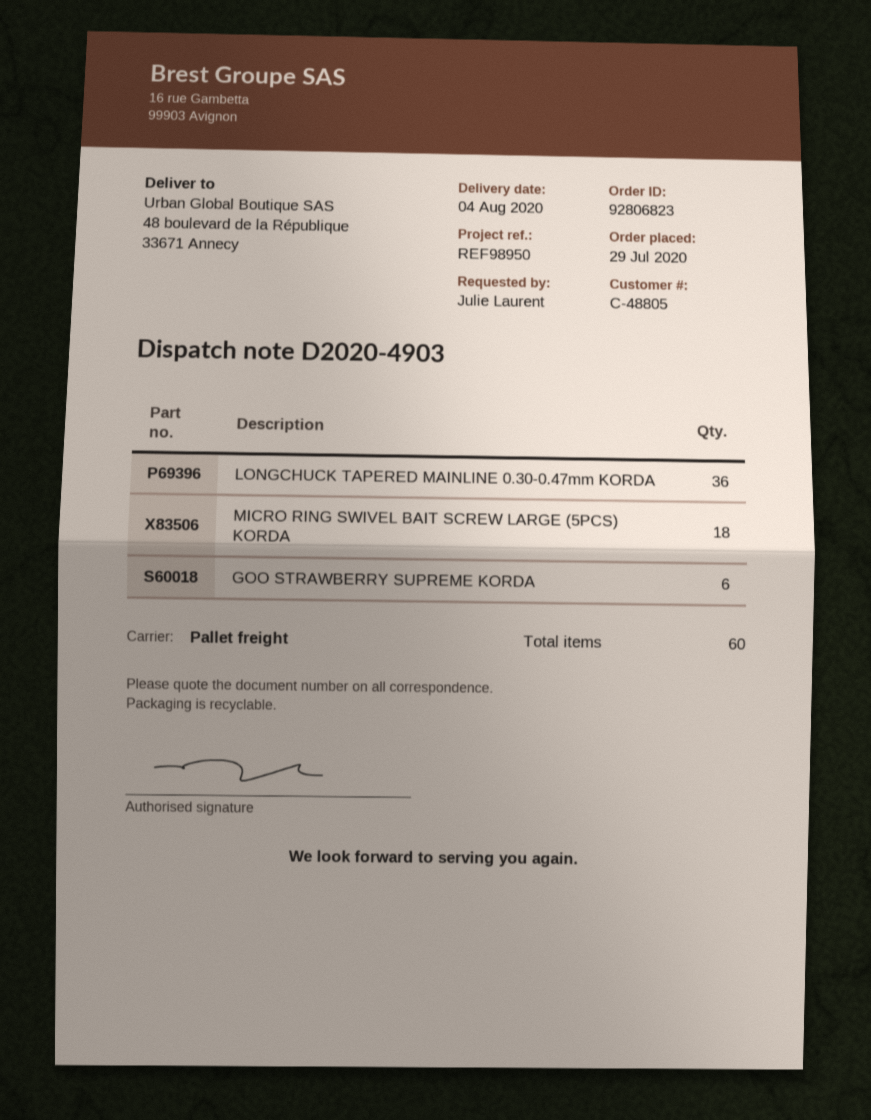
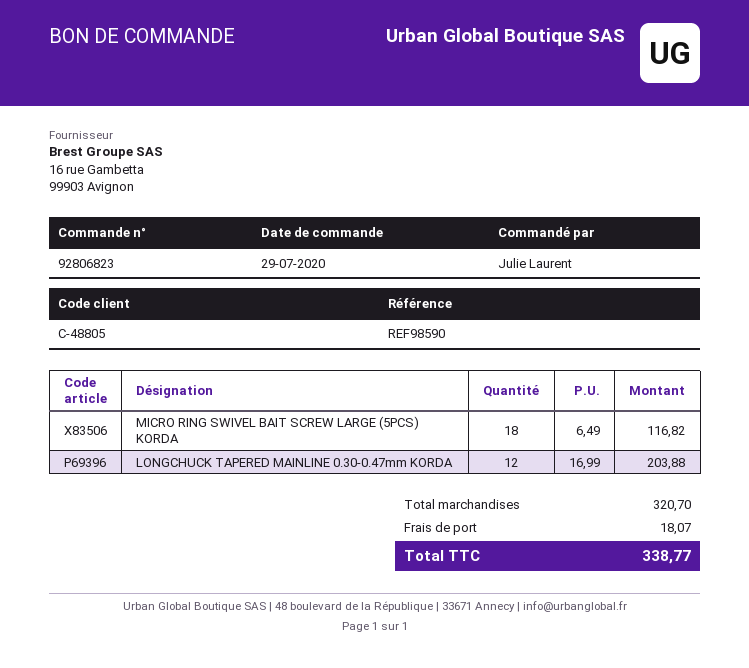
reference: REF98950 -> REF98590
LONGCHUCK TAPERED MAINLINE 0.30-0.47mm KORDA: 36 -> 12
GOO STRAWBERRY SUPREME KORDA: 6 -> none

